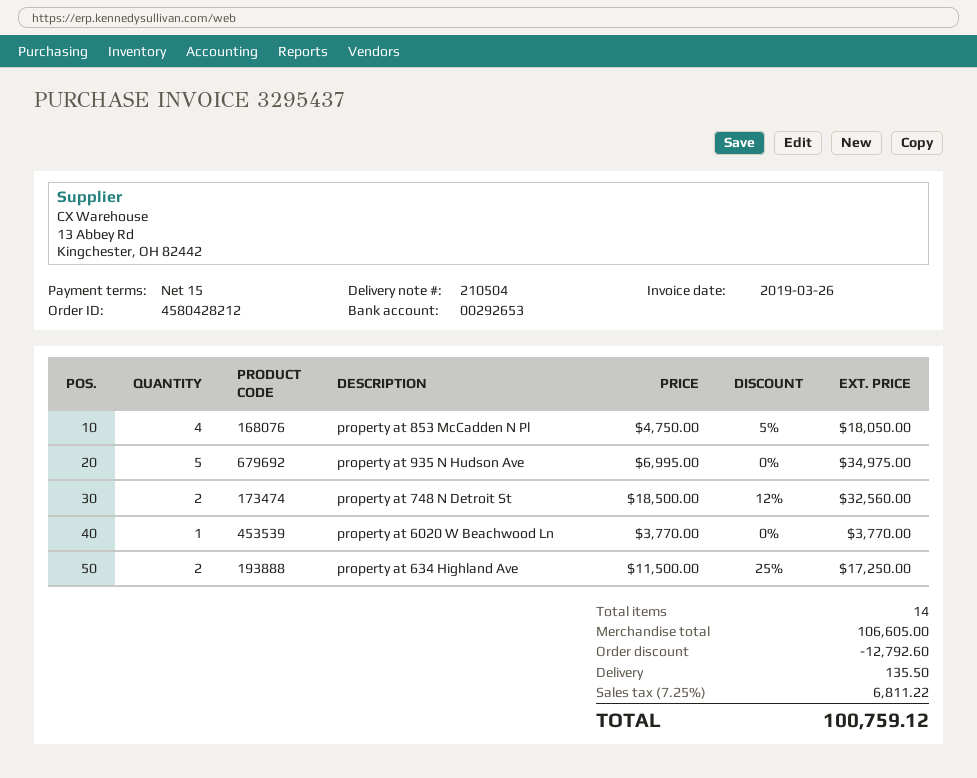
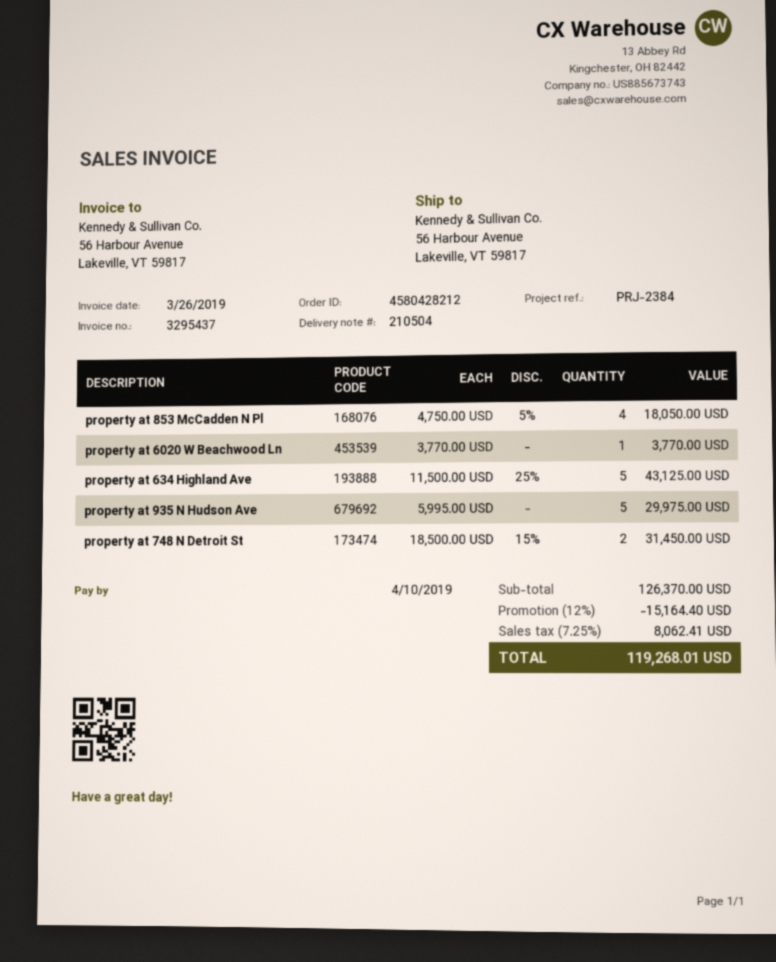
property at 935 N Hudson Ave: 5 x 6995.00 = 34975.00 -> 5 x 5995.00 = 29975.00
property at 748 N Detroit St: 2 x 18500.00 - 12% = 32560.00 -> 2 x 18500.00 - 15% = 31450.00
property at 634 Highland Ave: 2 x 11500.00 - 25% = 17250.00 -> 5 x 11500.00 - 25% = 43125.00
subtotal: 106605.00 -> 126370.00
discount: 12792.60 -> 15164.40
shipping: 135.50 -> none
tax: 7.25% = 6811.22 -> 7.25% = 8062.41
total: 100759.12 -> 119268.01

